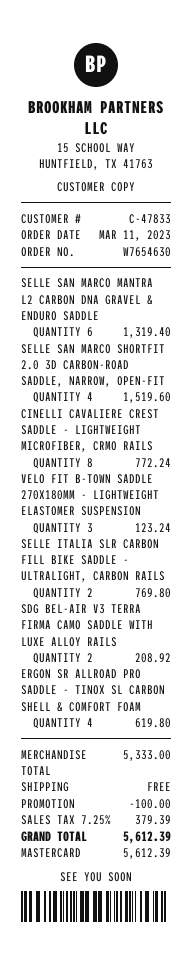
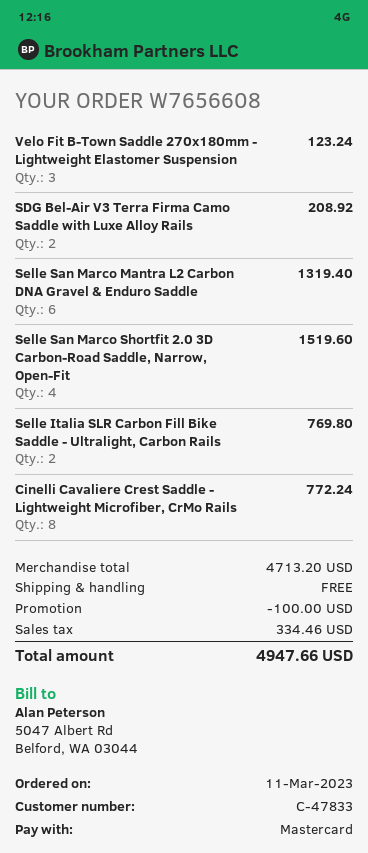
order number: W7654630 -> W7656608
ERGON SR ALLROAD PRO SADDLE - TINOX SL CARBON SHELL & COMFORT FOAM: 4 for 619.80 -> none
subtotal: 5333.00 -> 4713.20
tax: 379.39 -> 334.46
total: 5612.39 -> 4947.66

